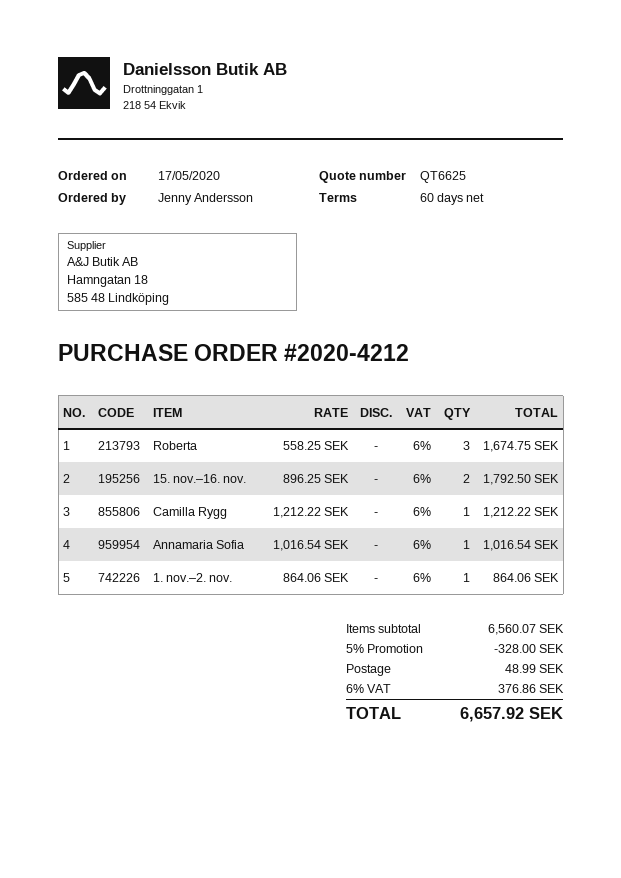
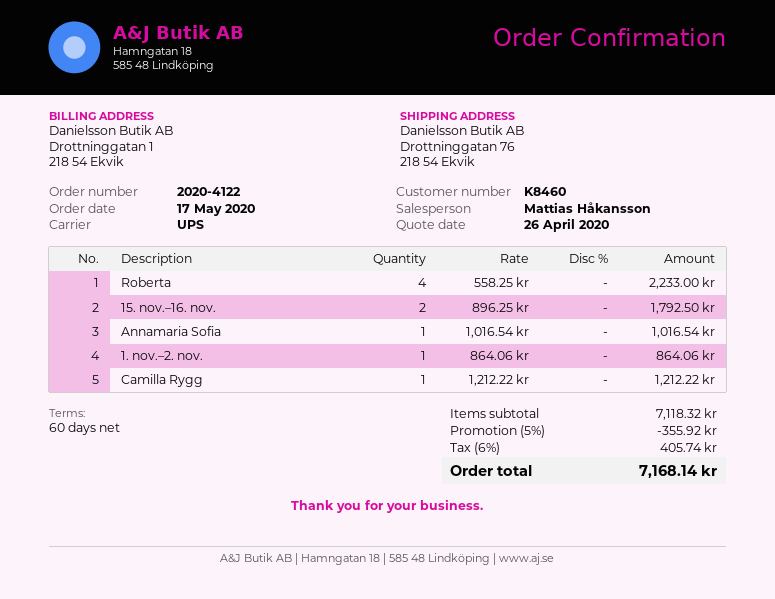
order number: 2020-4212 -> 2020-4122
Roberta: 3 x 558.25 = 1674.75 -> 4 x 558.25 = 2233.00
subtotal: 6560.07 -> 7118.32
discount: 5% = 328.00 -> 5% = 355.92
shipping: 48.99 -> none
tax: 6% = 376.86 -> 6% = 405.74
total: 6657.92 -> 7168.14

